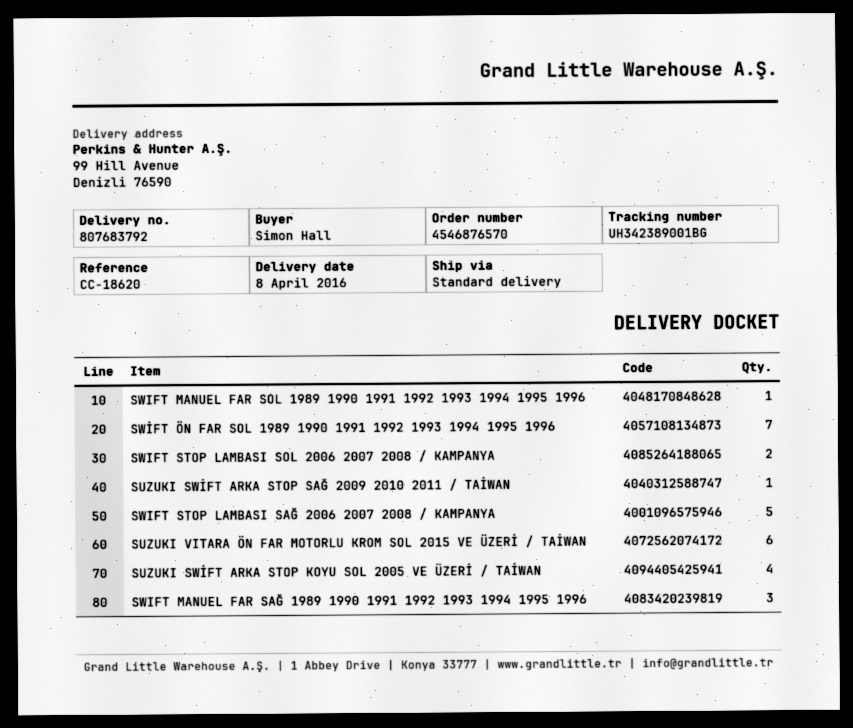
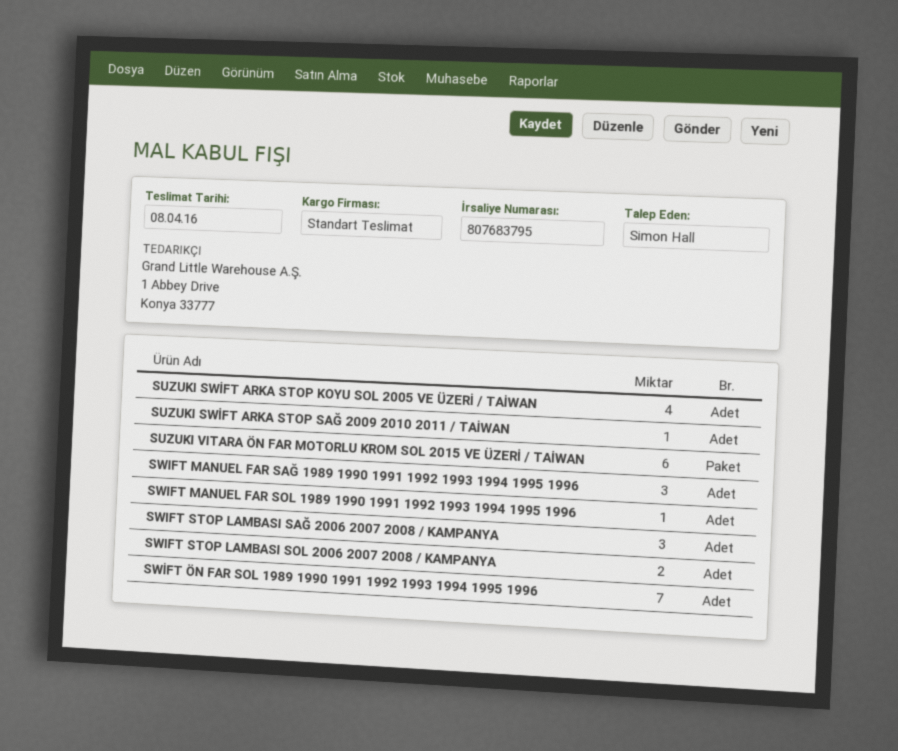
delivery note number: 807683792 -> 807683795
SWIFT STOP LAMBASI SAĞ 2006 2007 2008 / KAMPANYA: 5 -> 3

